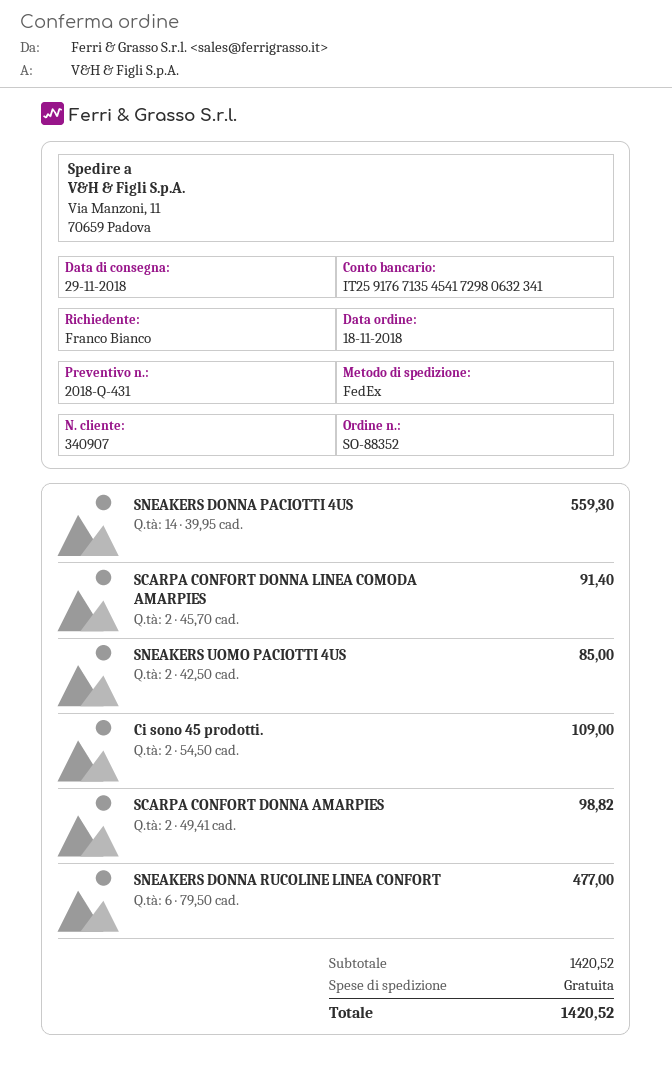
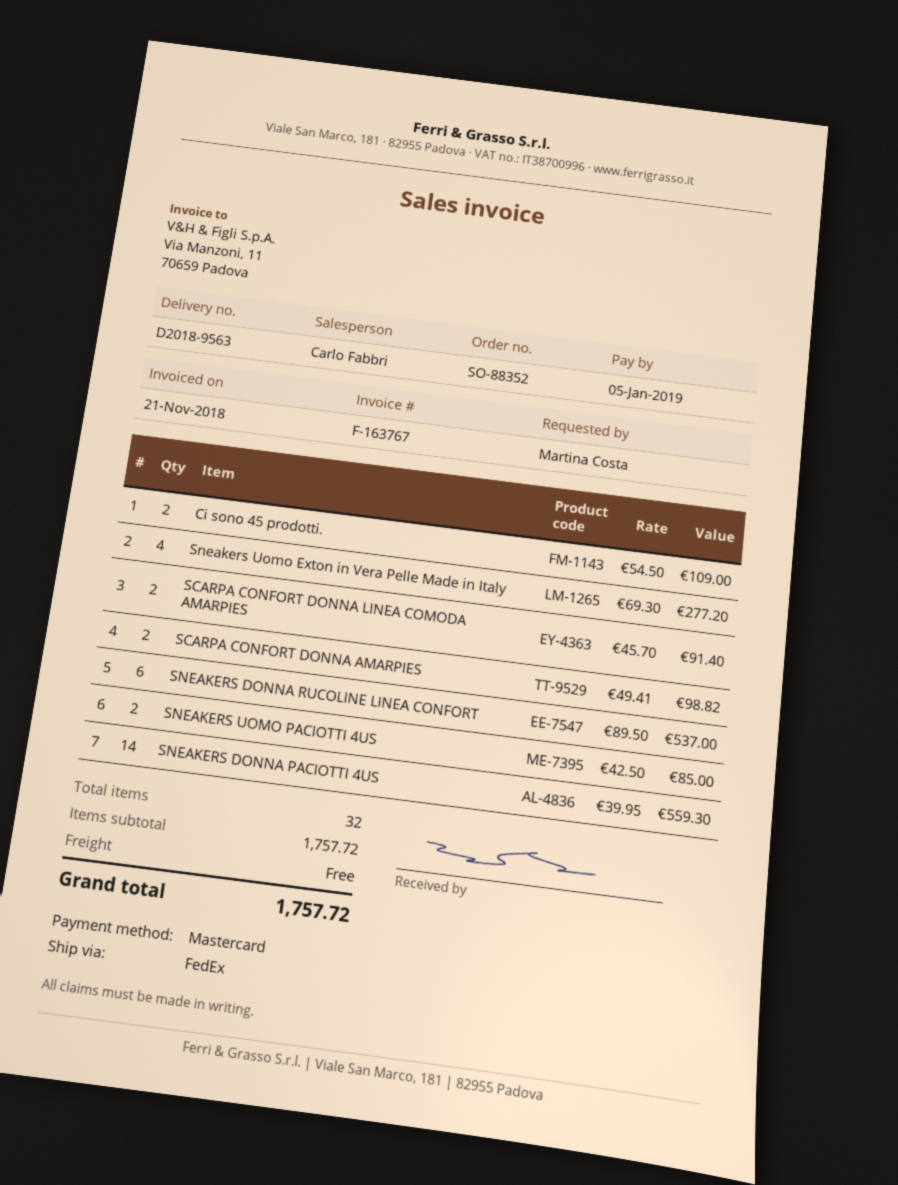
ordered by: Franco Bianco -> Martina Costa
SNEAKERS DONNA RUCOLINE LINEA CONFORT: 6 x 79.50 = 477.00 -> 6 x 89.50 = 537.00
Sneakers Uomo Exton in Vera Pelle Made in Italy: none -> 4 x 69.30 = 277.20
subtotal: 1420.52 -> 1757.72
total: 1420.52 -> 1757.72

